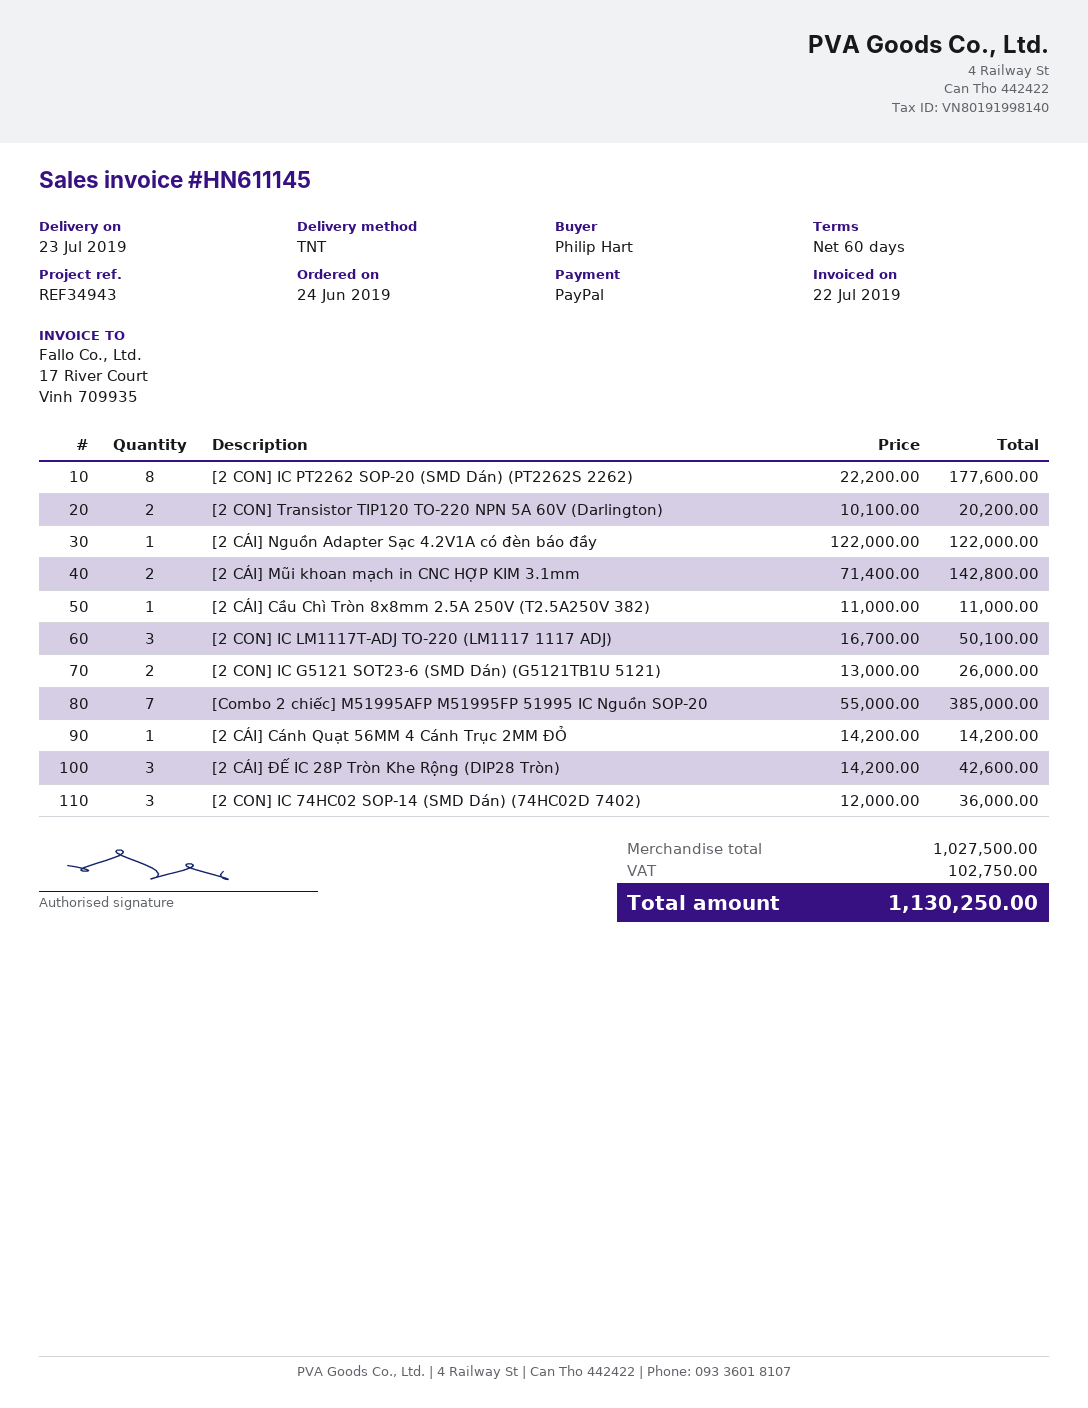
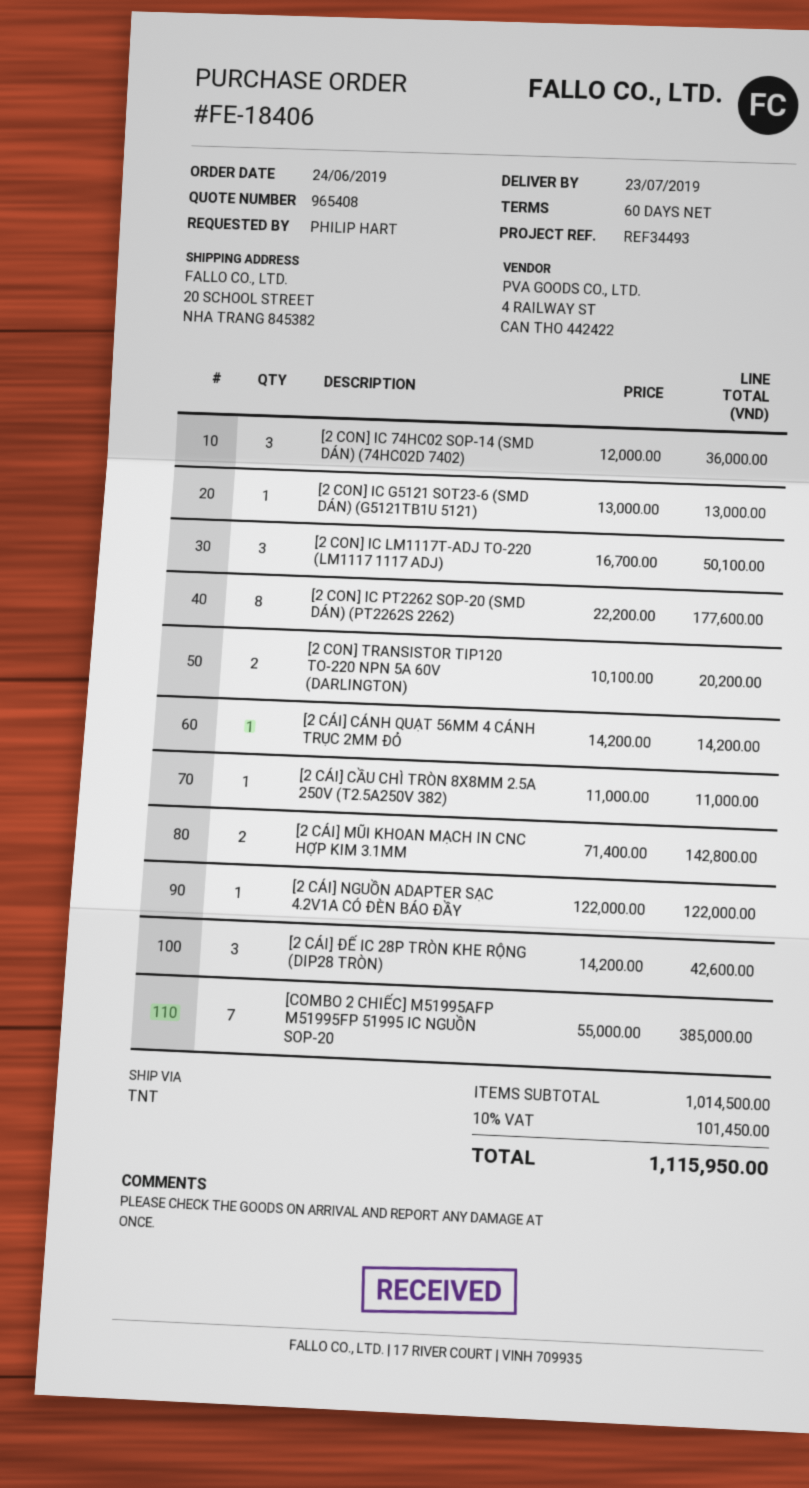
reference: REF34943 -> REF34493
[2 CON] IC G5121 SOT23-6 (SMD Dán) (G5121TB1U 5121): 2 x 13000.00 = 26000.00 -> 1 x 13000.00 = 13000.00
subtotal: 1027500.00 -> 1014500.00
tax: 102750.00 -> 101450.00
total: 1130250.00 -> 1115950.00

